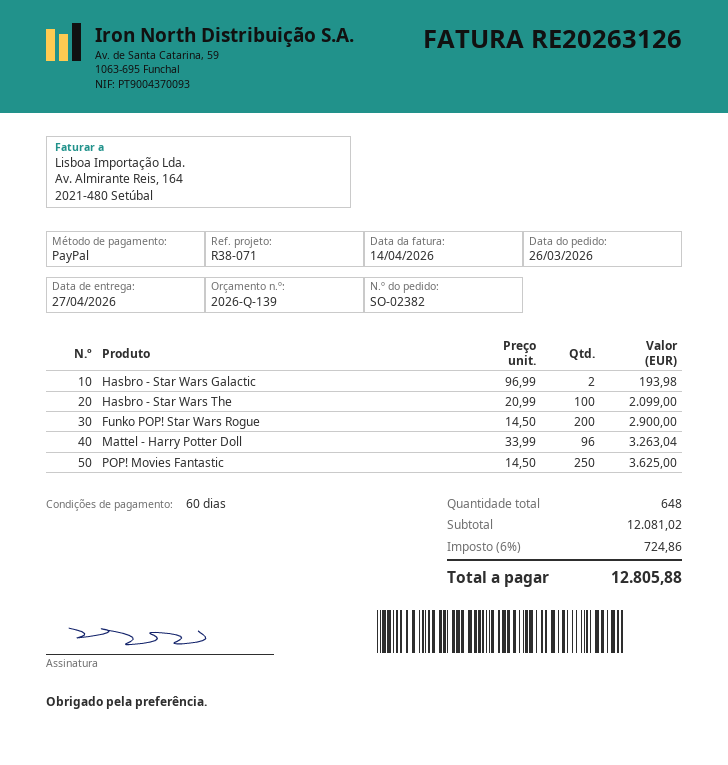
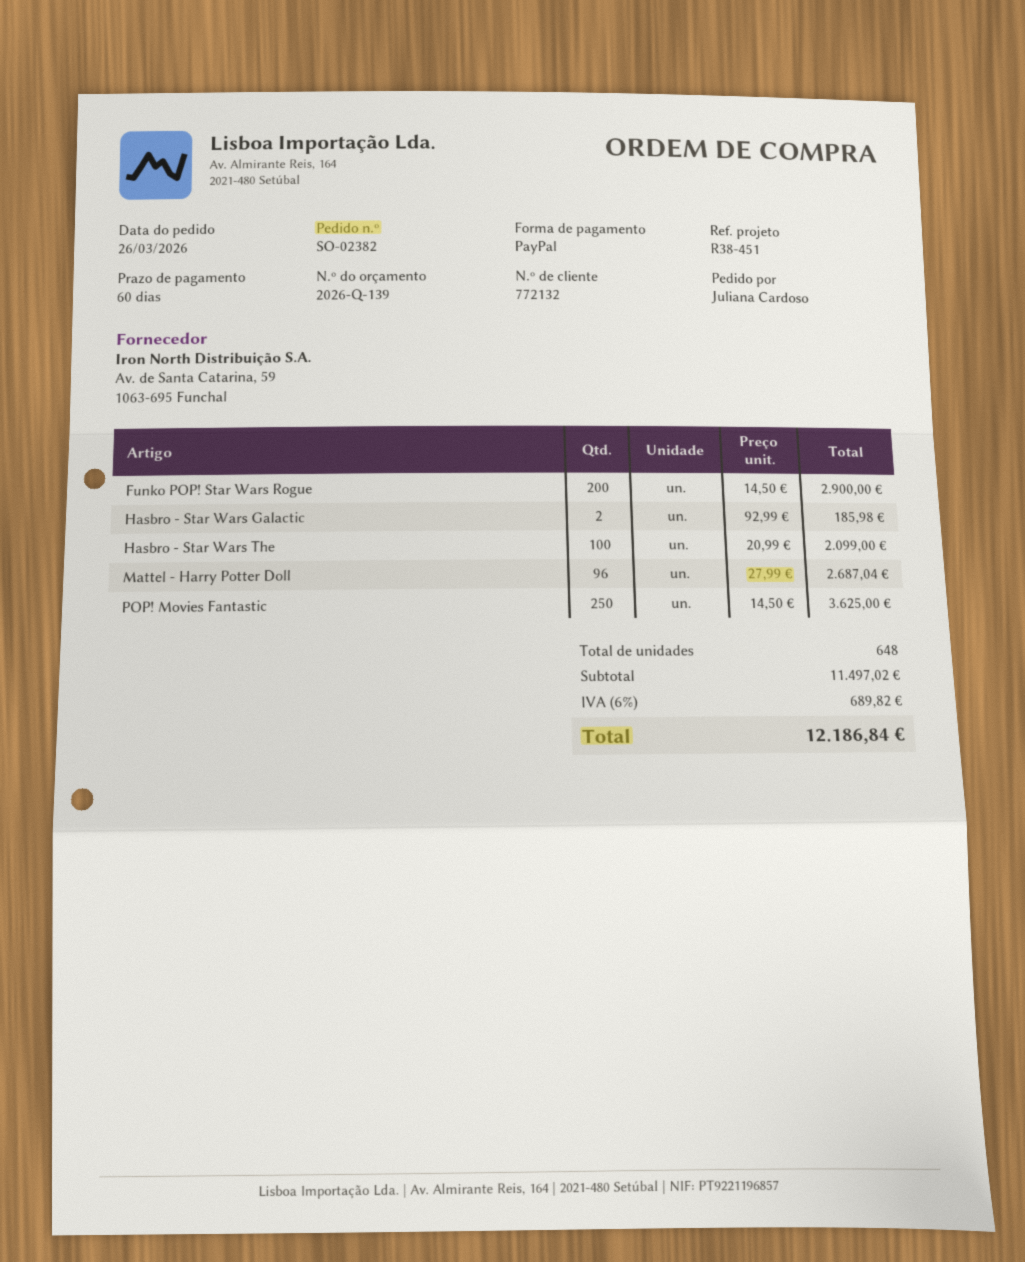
reference: R38-071 -> R38-451
Hasbro - Star Wars Galactic: 2 x 96.99 = 193.98 -> 2 x 92.99 = 185.98
Mattel - Harry Potter Doll: 96 x 33.99 = 3263.04 -> 96 x 27.99 = 2687.04
subtotal: 12081.02 -> 11497.02
tax: 6% = 724.86 -> 6% = 689.82
total: 12805.88 -> 12186.84

